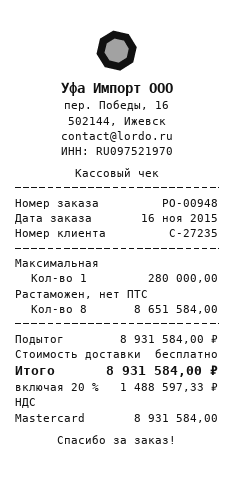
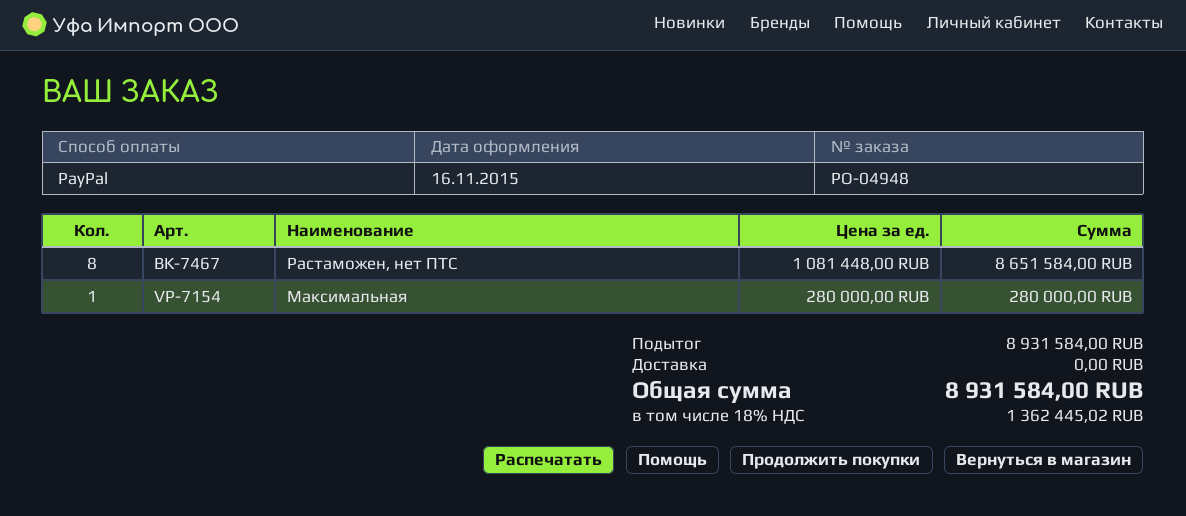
order number: PO-00948 -> PO-04948
payment method: Mastercard -> PayPal
tax: 20% = 1488597.33 -> 18% = 1362445.02

